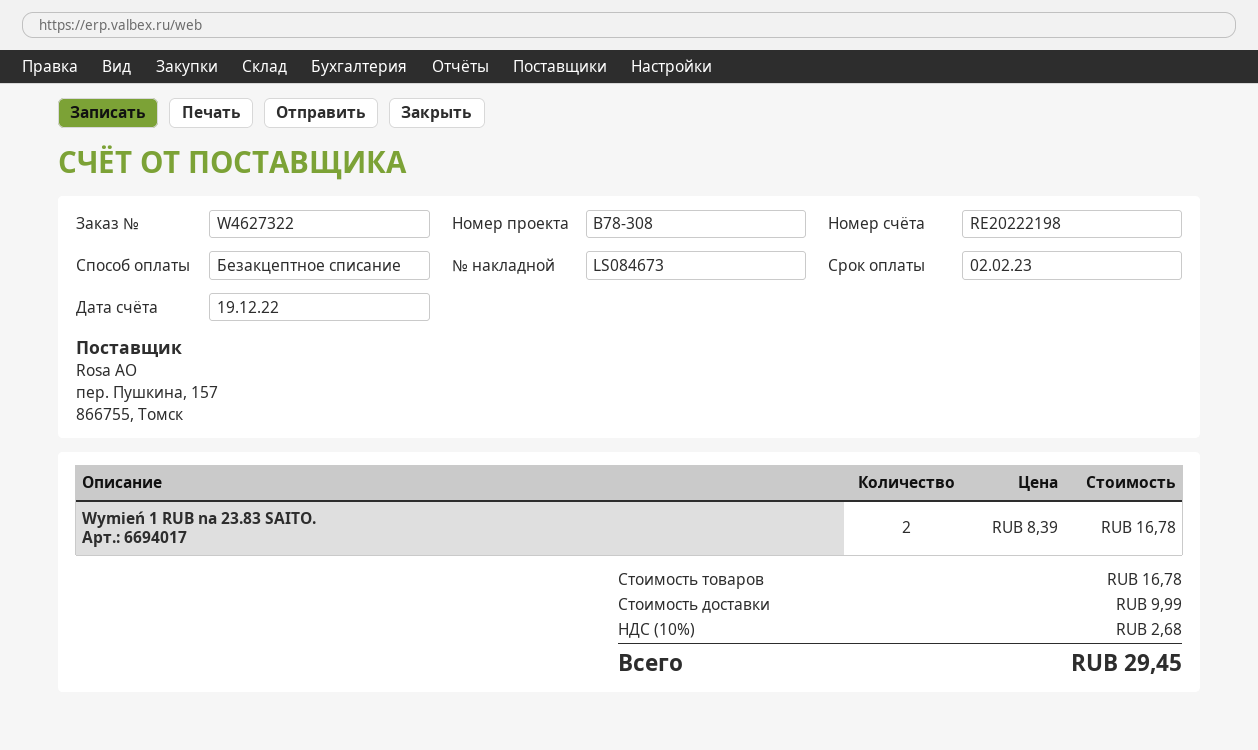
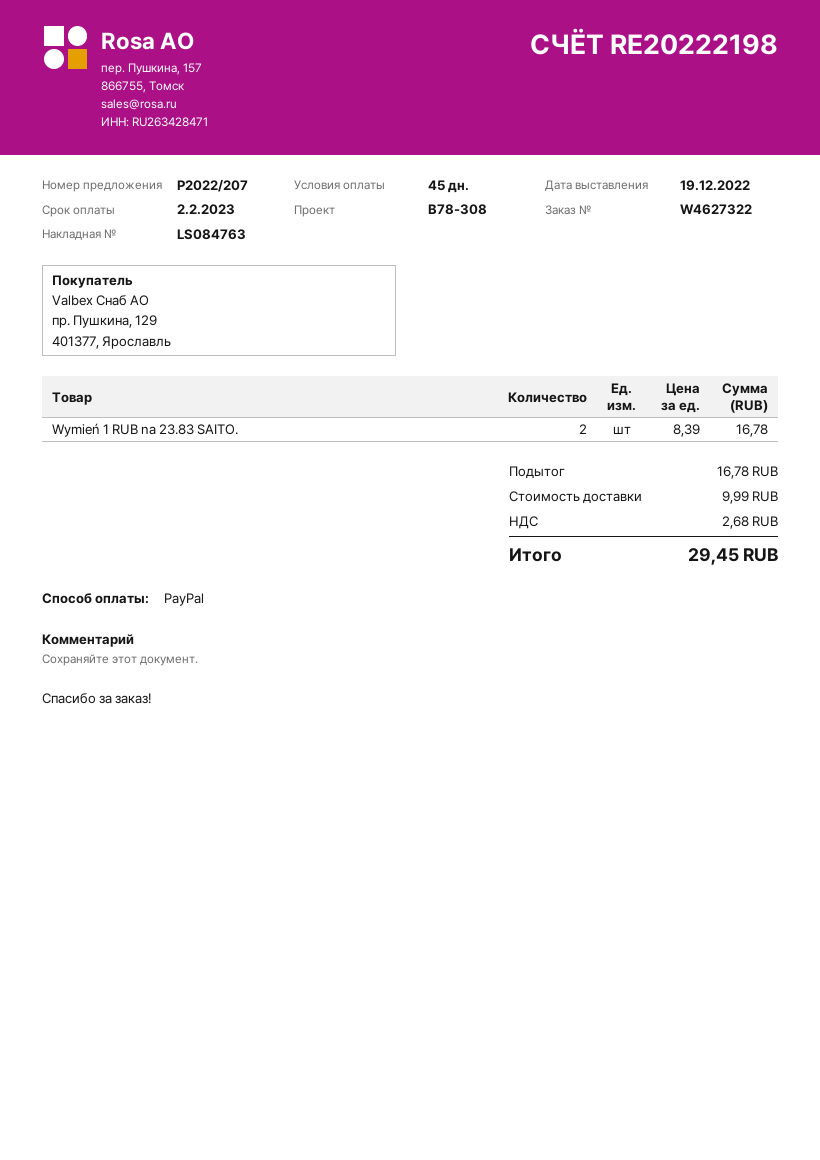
delivery note number: LS084673 -> LS084763
payment method: direct debit -> PayPal

